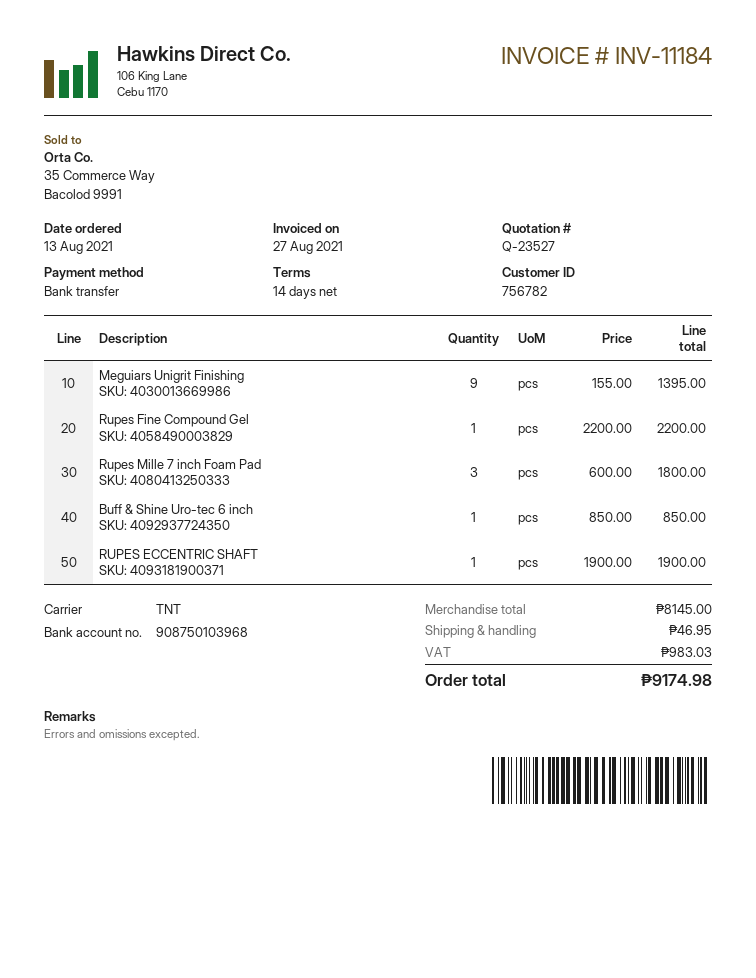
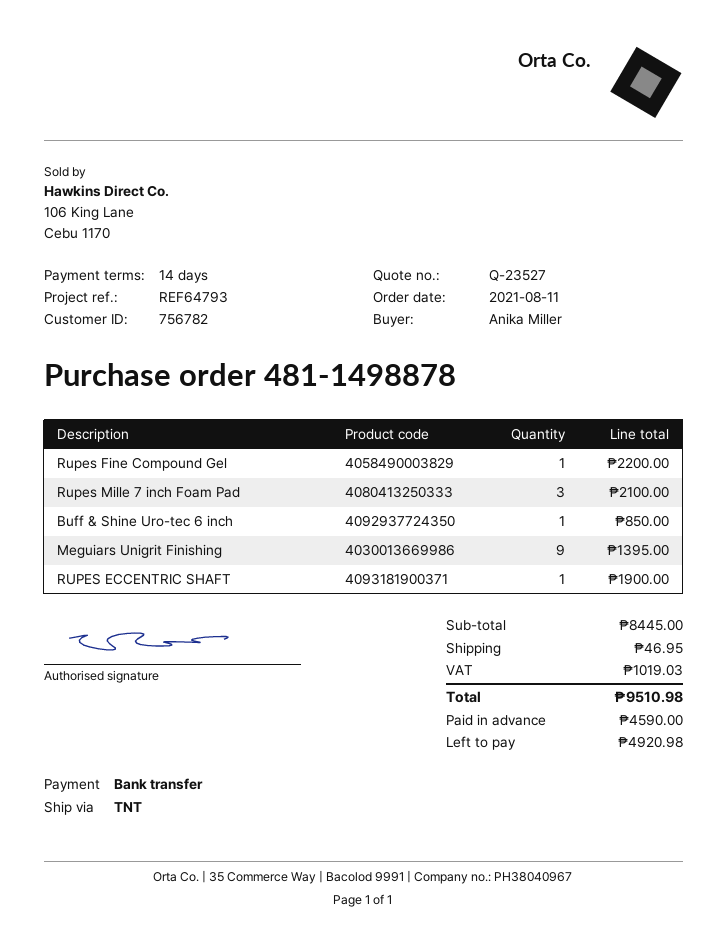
order date: 2021-08-13 -> 2021-08-11
Rupes Mille 7 inch Foam Pad: 3 for 1800.00 -> 3 for 2100.00
subtotal: 8145.00 -> 8445.00
tax: 983.03 -> 1019.03
total: 9174.98 -> 9510.98

